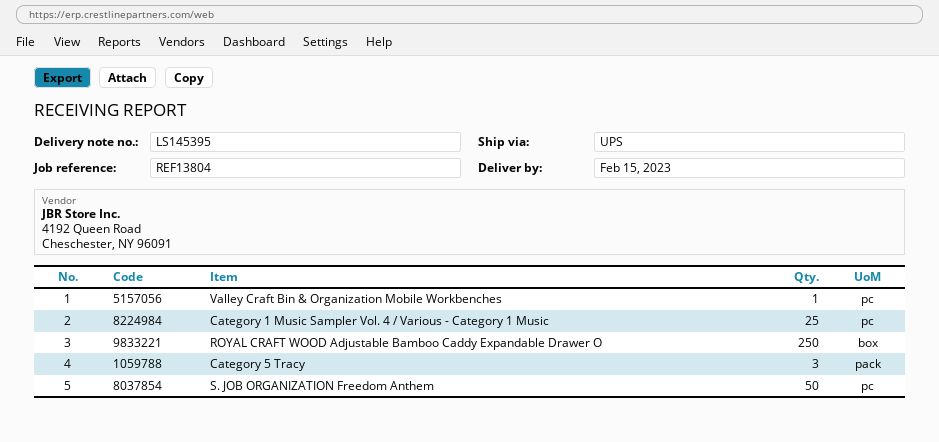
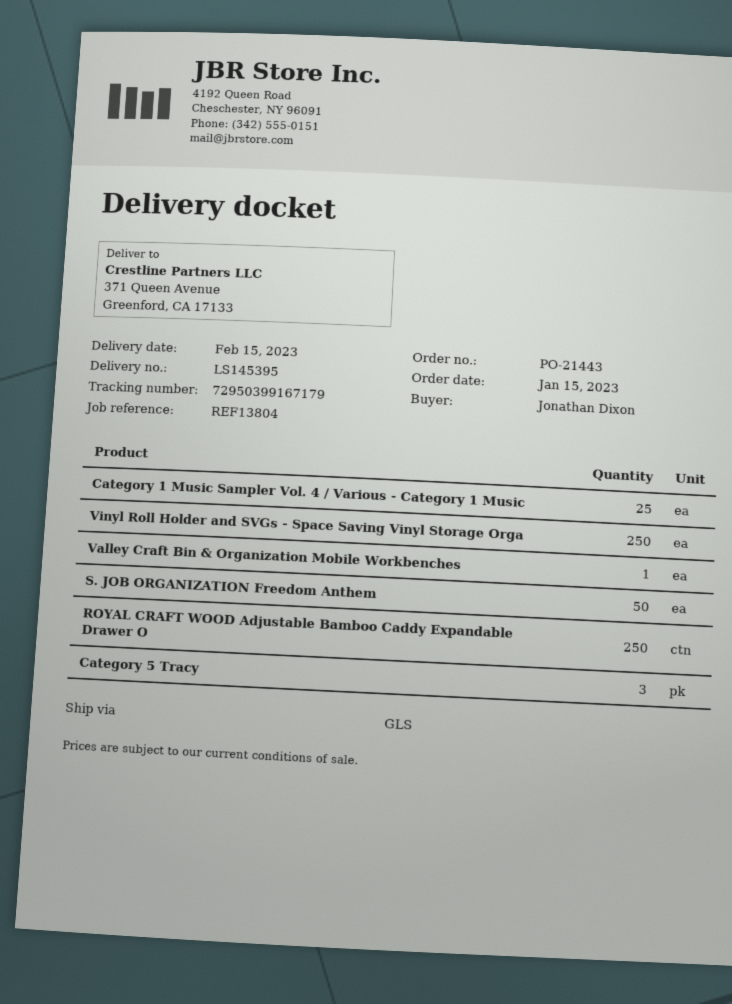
shipping method: UPS -> GLS
Vinyl Roll Holder and SVGs - Space Saving Vinyl Storage Orga: none -> 250

